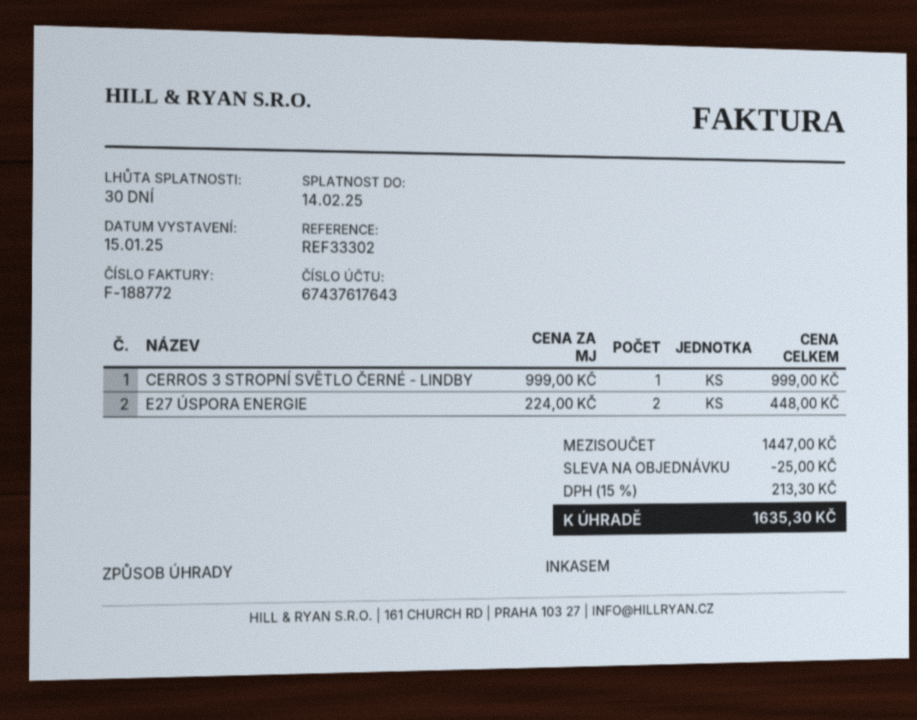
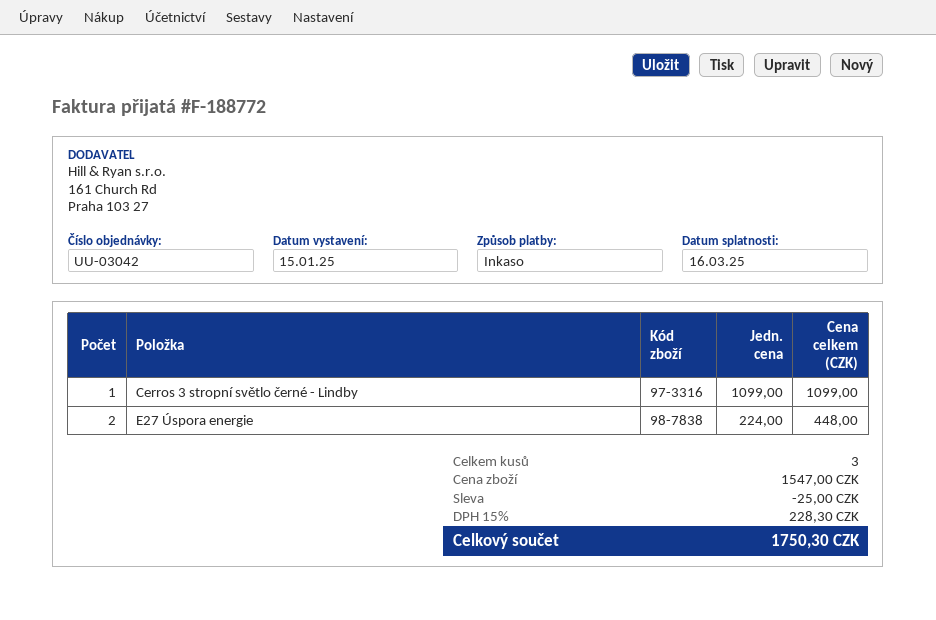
due date: 2025-02-14 -> 2025-03-16
CERROS 3 STROPNÍ SVĚTLO ČERNÉ - LINDBY: 1 x 999.00 = 999.00 -> 1 x 1099.00 = 1099.00
subtotal: 1447.00 -> 1547.00
tax: 15% = 213.30 -> 15% = 228.30
total: 1635.30 -> 1750.30

